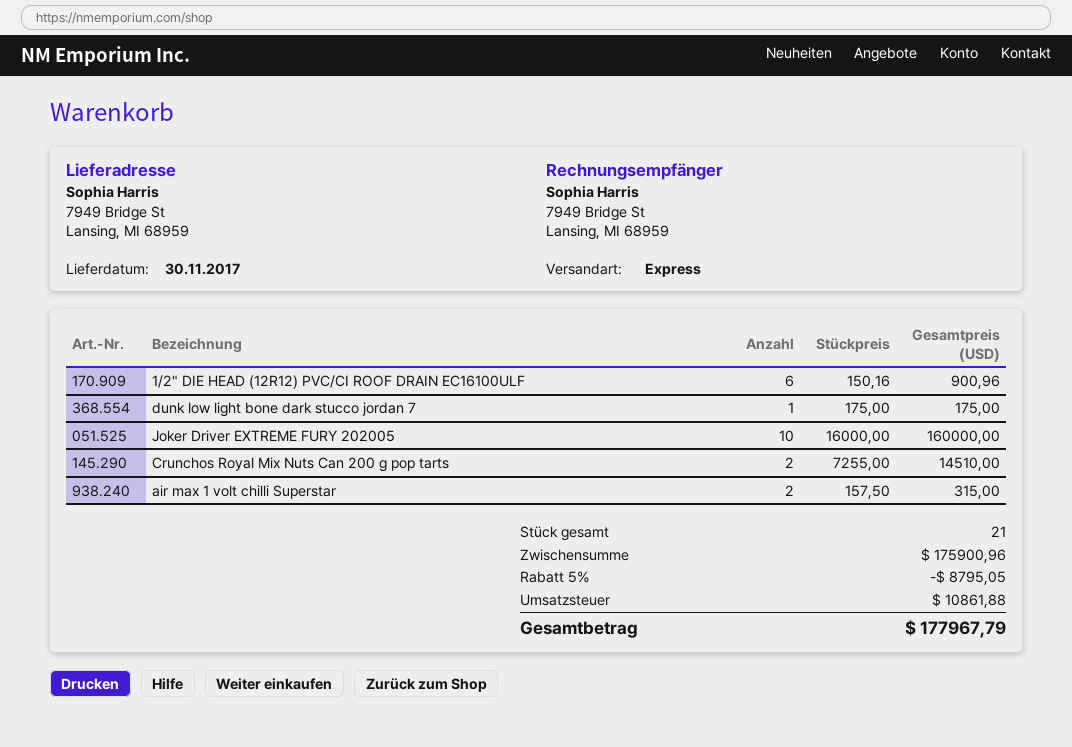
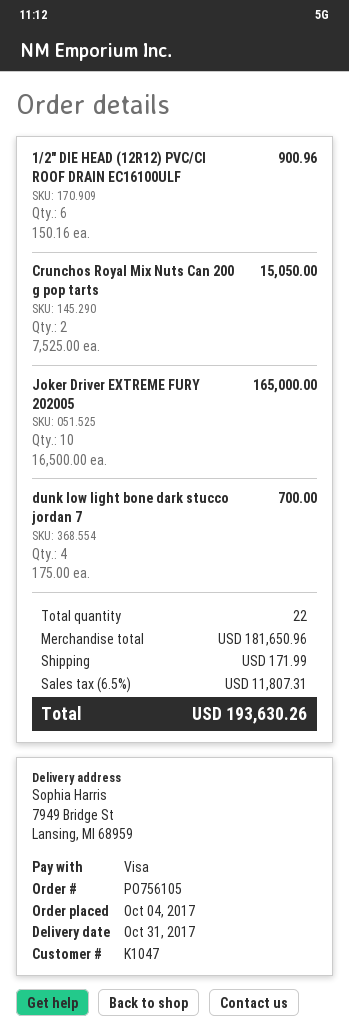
delivery date: 2017-11-30 -> 2017-10-31
dunk low light bone dark stucco jordan 7: 1 x 175.00 = 175.00 -> 4 x 175.00 = 700.00
Joker Driver EXTREME FURY 202005: 10 x 16000.00 = 160000.00 -> 10 x 16500.00 = 165000.00
Crunchos Royal Mix Nuts Can 200 g pop tarts: 2 x 7255.00 = 14510.00 -> 2 x 7525.00 = 15050.00
air max 1 volt chilli Superstar: 2 x 157.50 = 315.00 -> none
total quantity: 21 -> 22
subtotal: 175900.96 -> 181650.96
discount: 5% = 8795.05 -> none
shipping: none -> 171.99
tax: 10861.88 -> 11807.31
total: 177967.79 -> 193630.26

